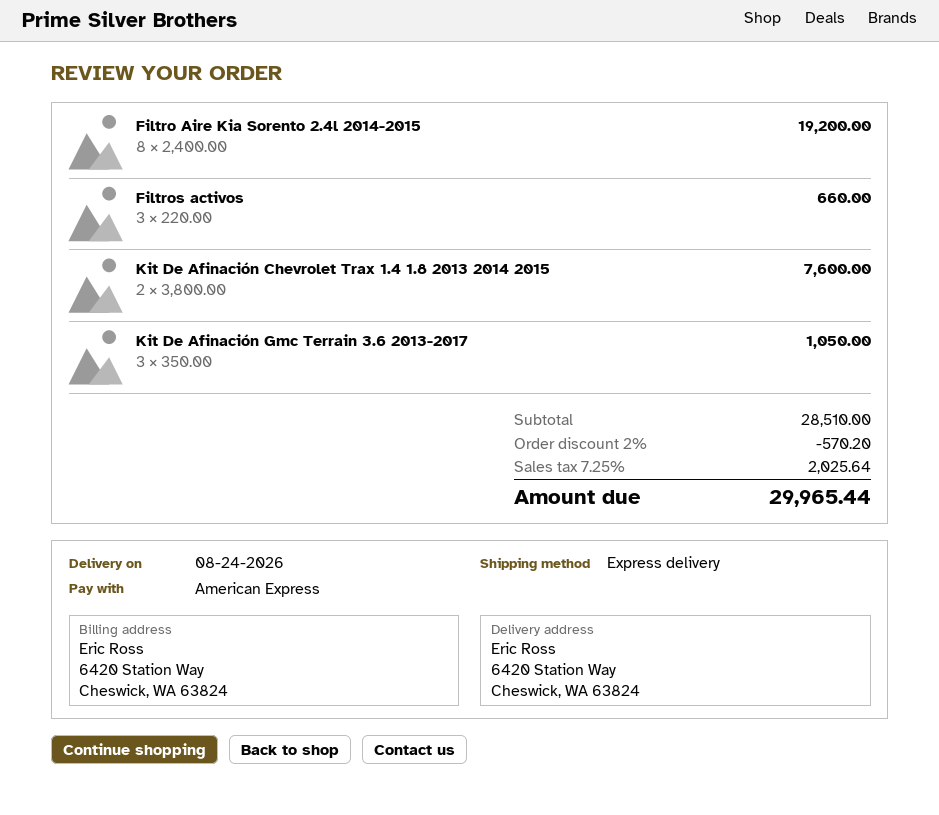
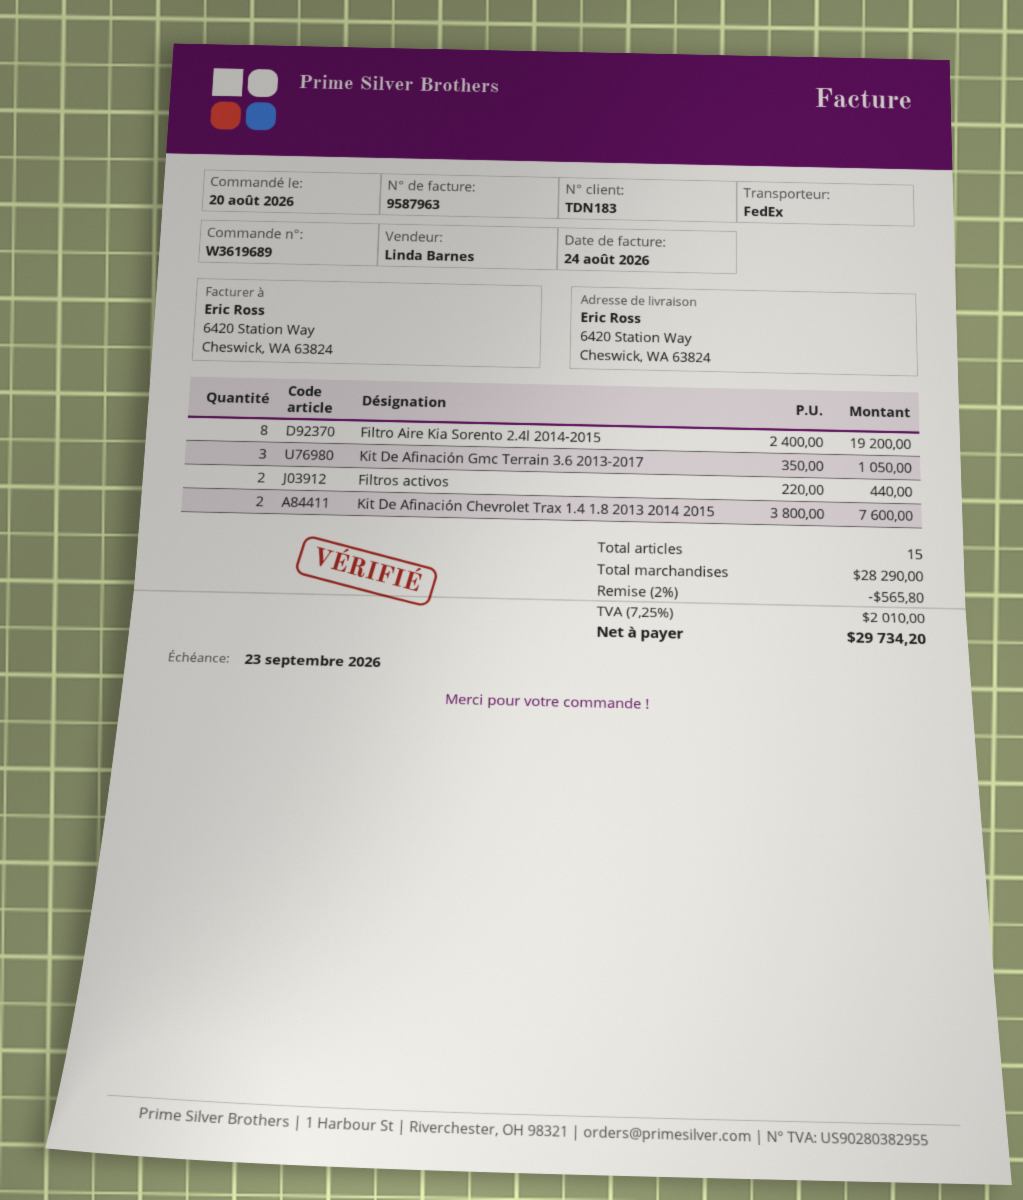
shipping method: express -> FedEx
Filtros activos: 3 x 220.00 = 660.00 -> 2 x 220.00 = 440.00
subtotal: 28510.00 -> 28290.00
discount: 2% = 570.20 -> 2% = 565.80
tax: 7.25% = 2025.64 -> 7.25% = 2010.00
total: 29965.44 -> 29734.20

